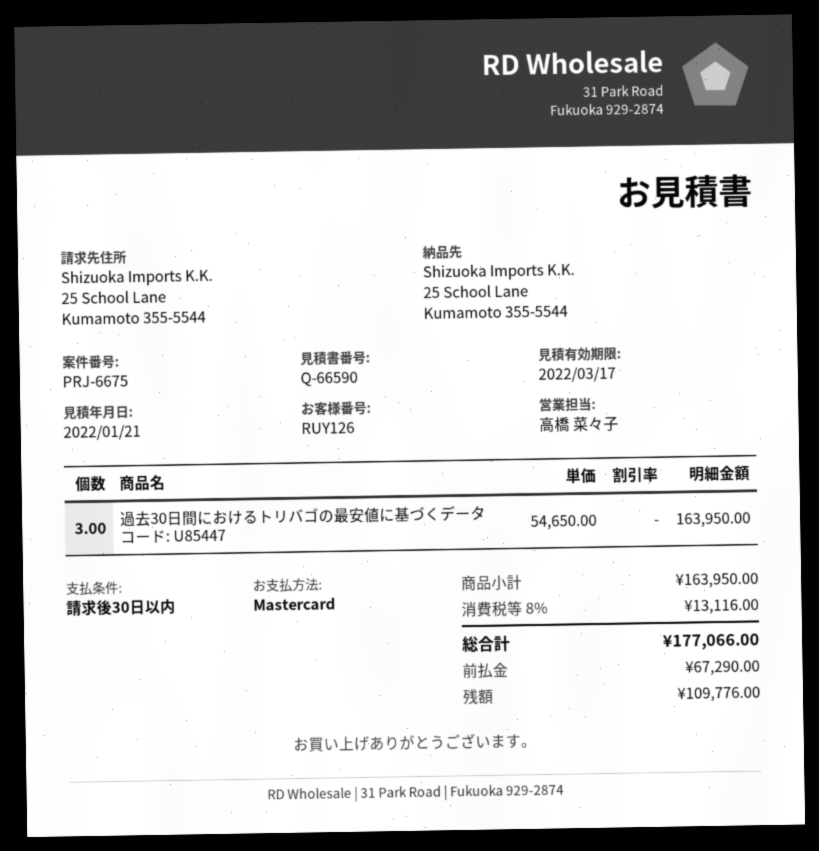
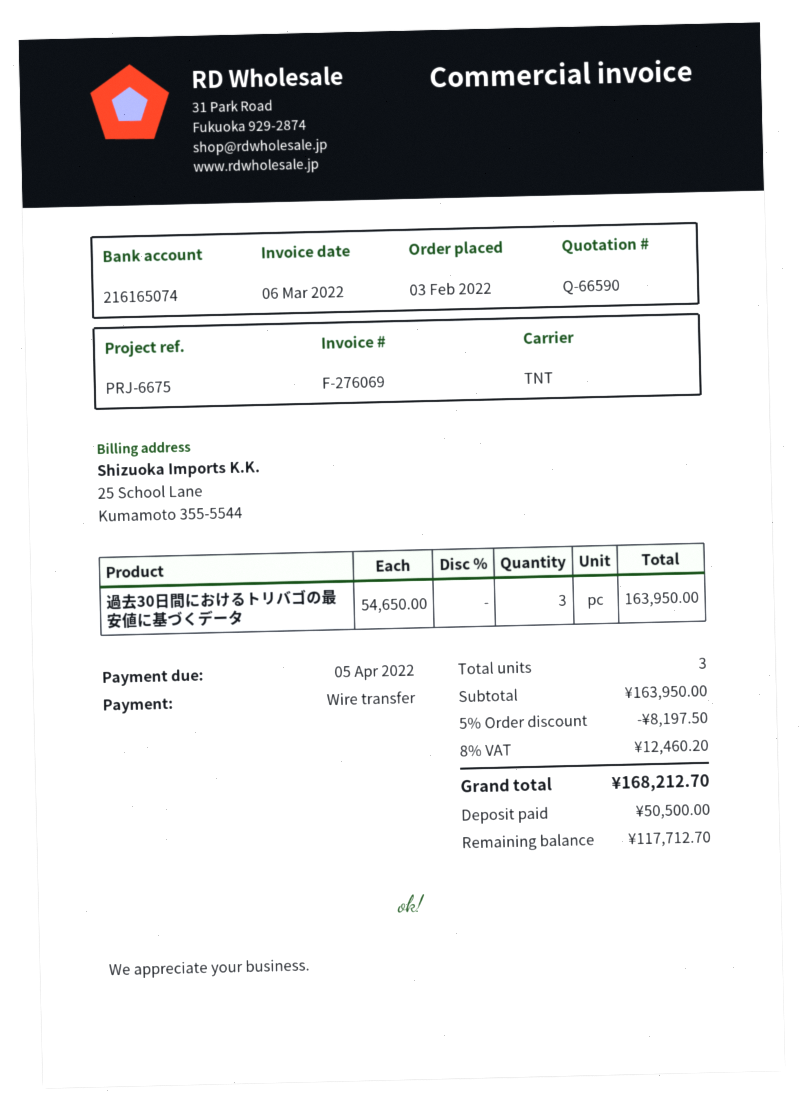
payment method: Mastercard -> bank transfer
discount: none -> 5% = 8197.50
tax: 8% = 13116.00 -> 8% = 12460.20
total: 177066.00 -> 168212.70
deposit: 67290.00 -> 50500.00
balance: 109776.00 -> 117712.70

